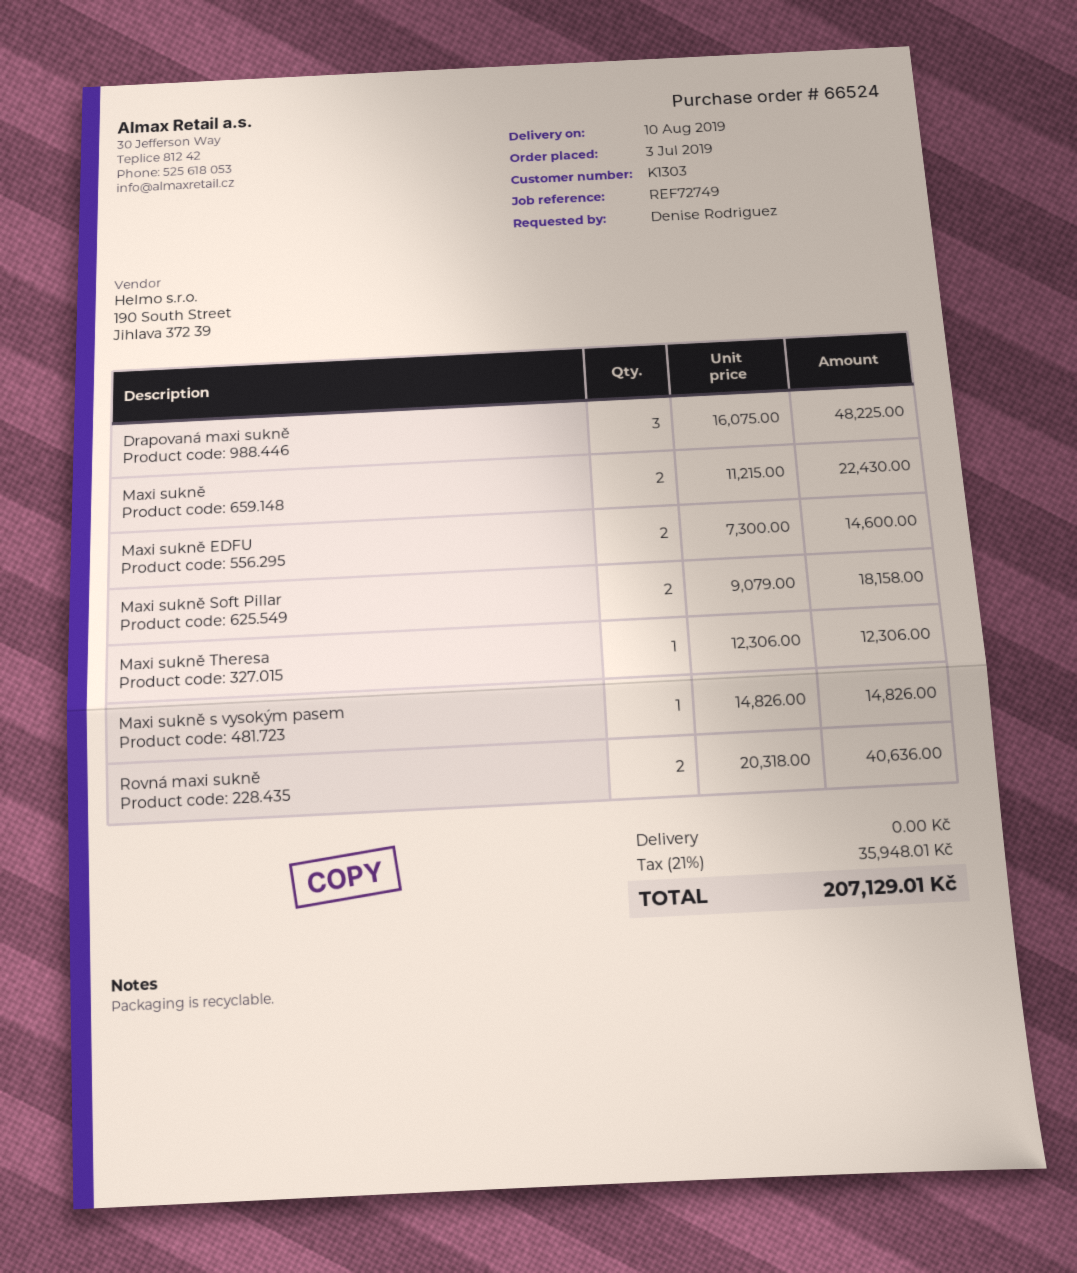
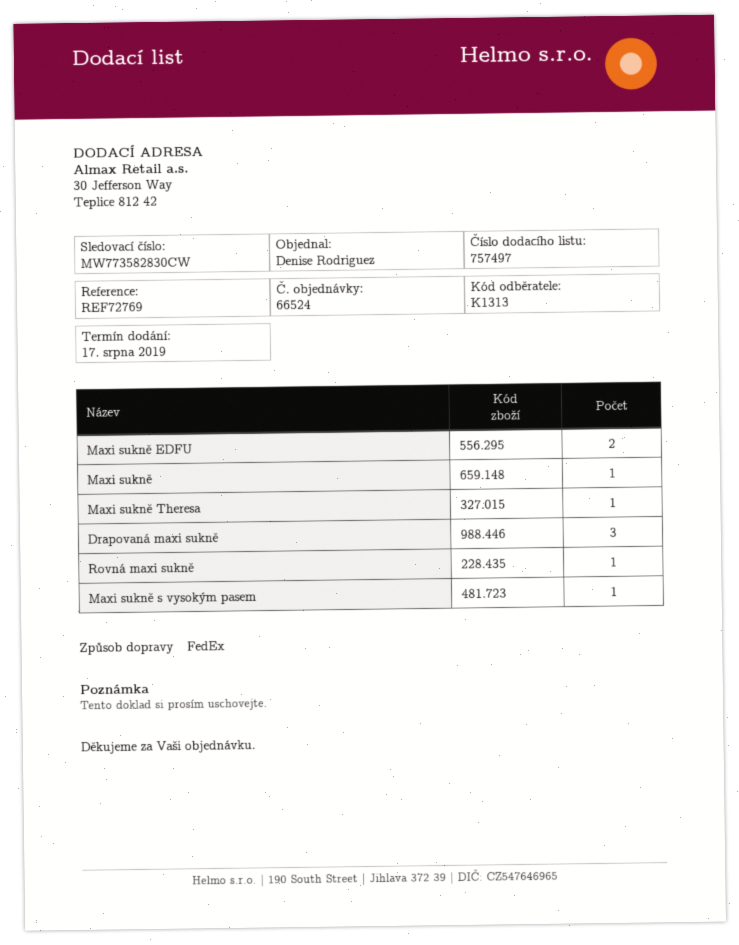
delivery date: 2019-08-10 -> 2019-08-17
customer number: K1303 -> K1313
reference: REF72749 -> REF72769
Maxi sukně: 2 -> 1
Maxi sukně Soft Pillar: 2 -> none
Rovná maxi sukně: 2 -> 1

